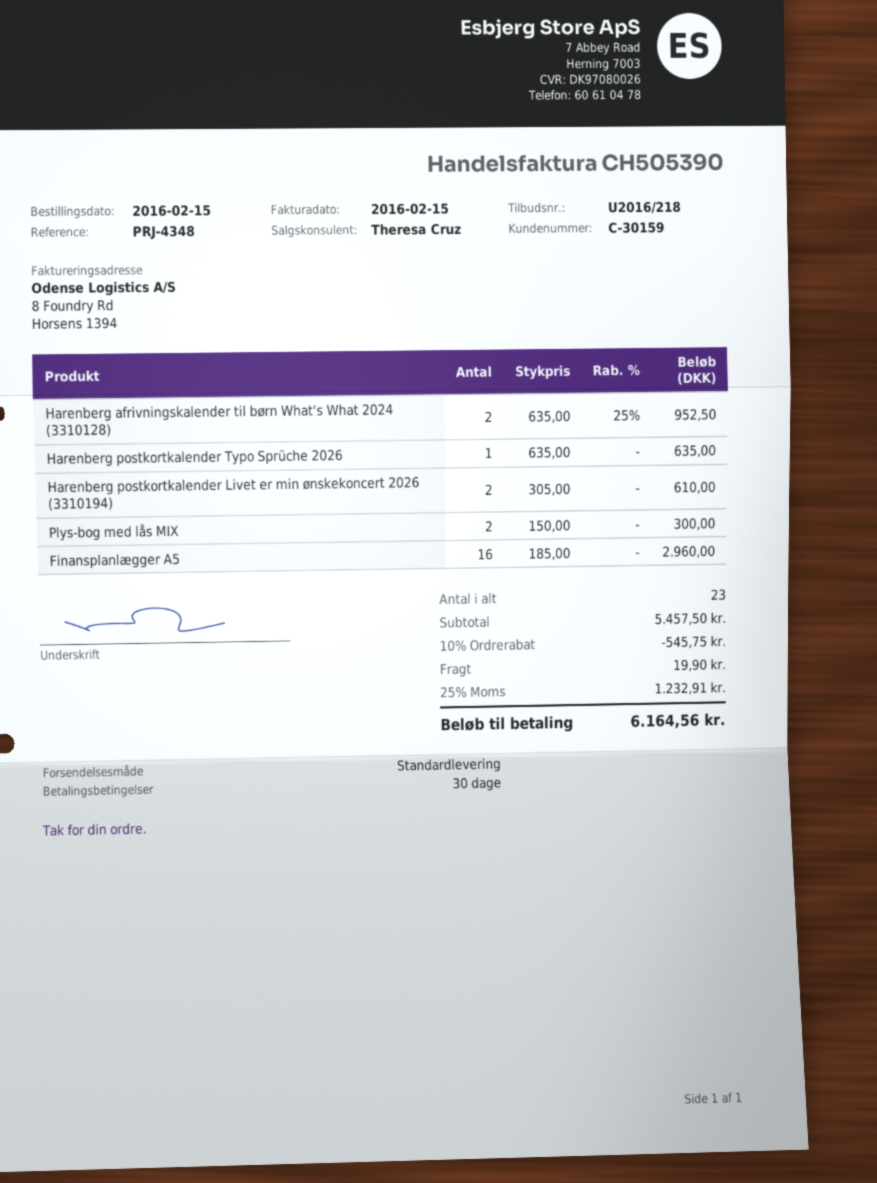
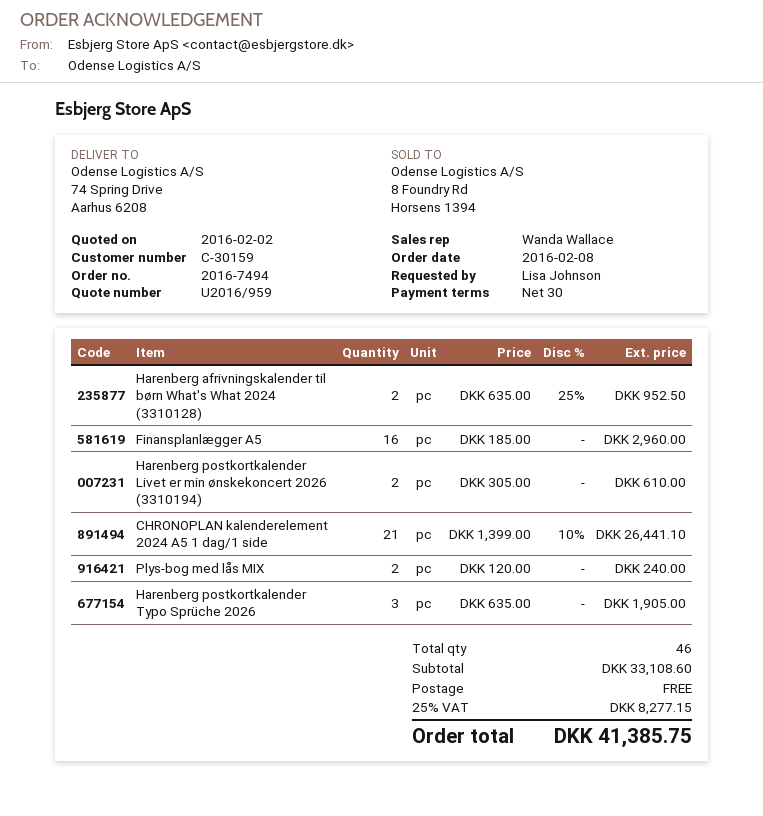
quote number: U2016/218 -> U2016/959
order date: 2016-02-15 -> 2016-02-08
sales rep: Theresa Cruz -> Wanda Wallace
Harenberg postkortkalender Typo Sprüche 2026: 1 x 635.00 = 635.00 -> 3 x 635.00 = 1905.00
Plys-bog med lås MIX: 2 x 150.00 = 300.00 -> 2 x 120.00 = 240.00
CHRONOPLAN kalenderelement 2024 A5 1 dag/1 side: none -> 21 x 1399.00 - 10% = 26441.10
total quantity: 23 -> 46
subtotal: 5457.50 -> 33108.60
discount: 10% = 545.75 -> none
shipping: 19.90 -> 0.00
tax: 25% = 1232.91 -> 25% = 8277.15
total: 6164.56 -> 41385.75

